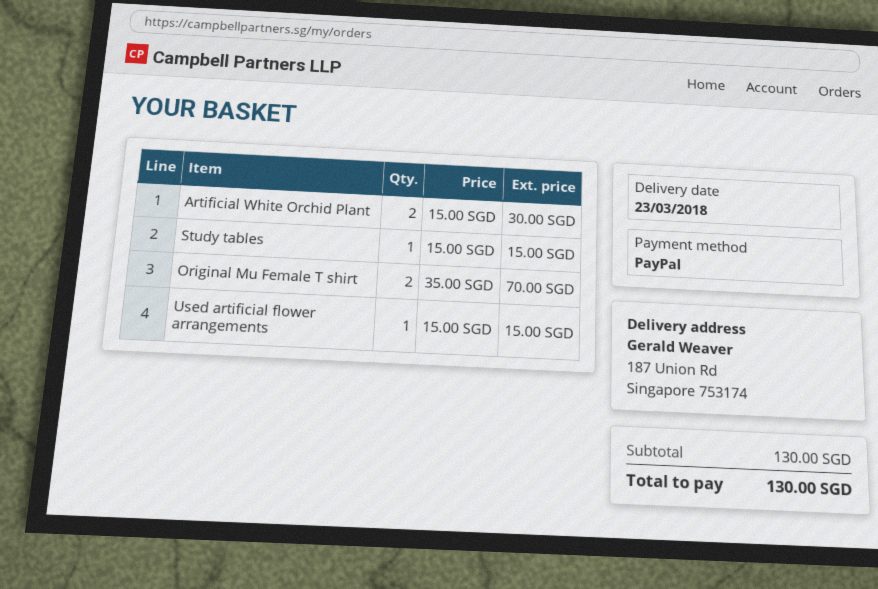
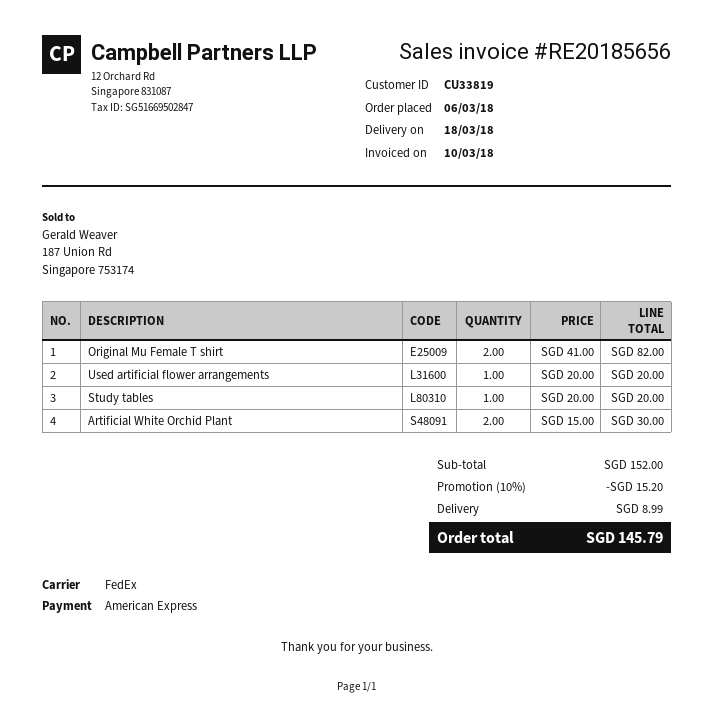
delivery date: 2018-03-23 -> 2018-03-18
payment method: PayPal -> American Express
Study tables: 1 x 15.00 = 15.00 -> 1 x 20.00 = 20.00
Original Mu Female T shirt: 2 x 35.00 = 70.00 -> 2 x 41.00 = 82.00
Used artificial flower arrangements: 1 x 15.00 = 15.00 -> 1 x 20.00 = 20.00
subtotal: 130.00 -> 152.00
discount: none -> 10% = 15.20
shipping: none -> 8.99
total: 130.00 -> 145.79

